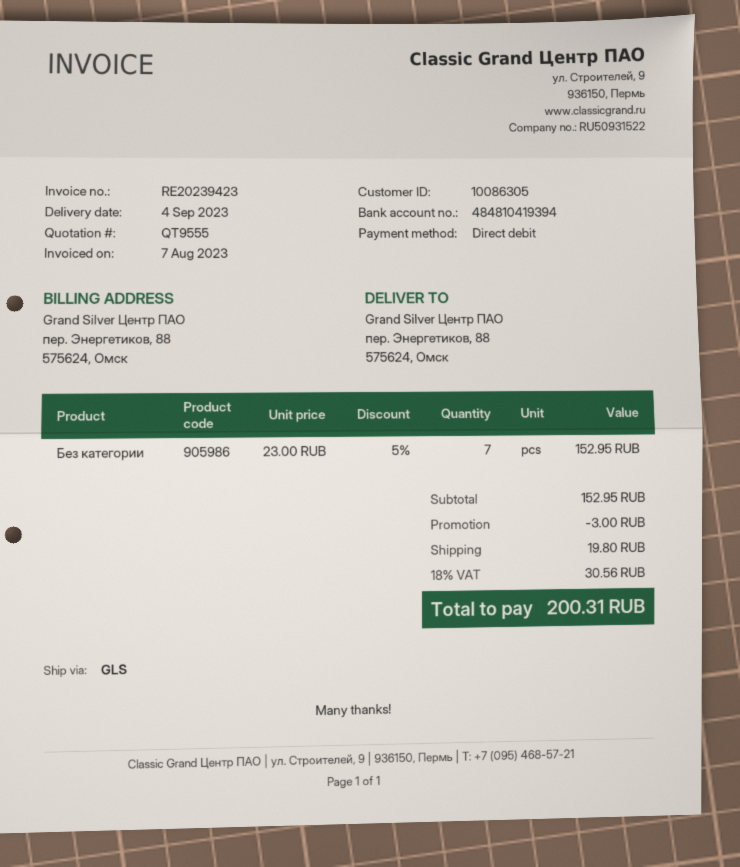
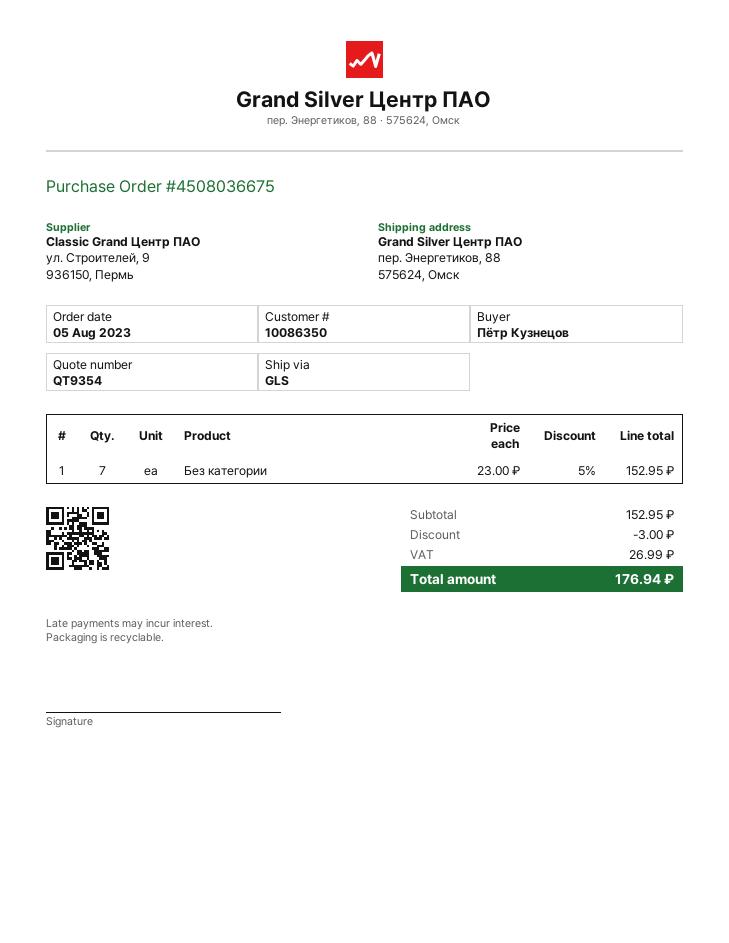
quote number: QT9555 -> QT9354
customer number: 10086305 -> 10086350
shipping: 19.80 -> none
tax: 30.56 -> 26.99
total: 200.31 -> 176.94

